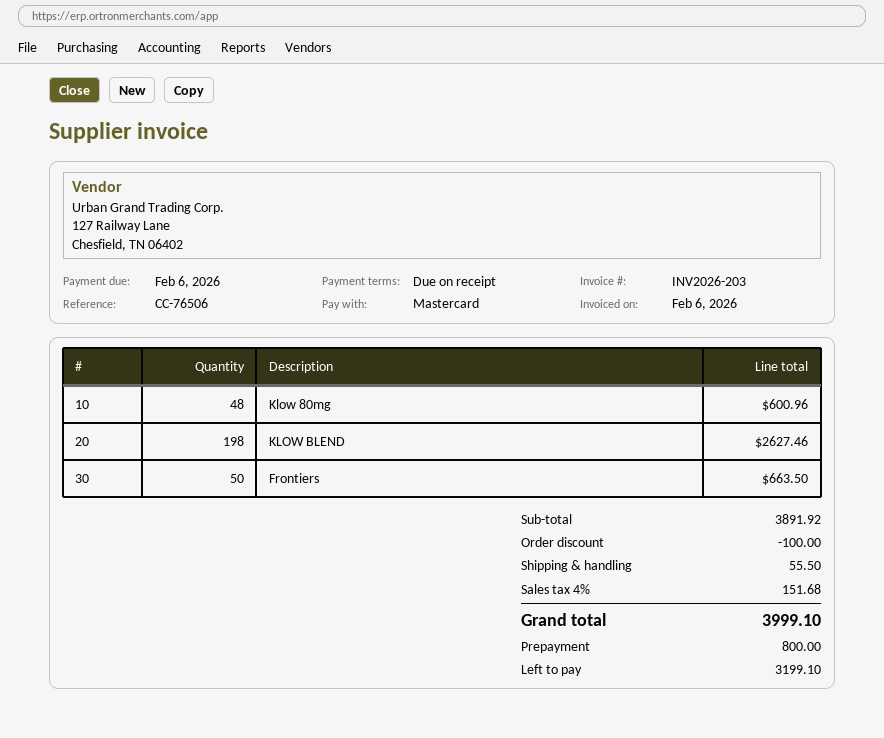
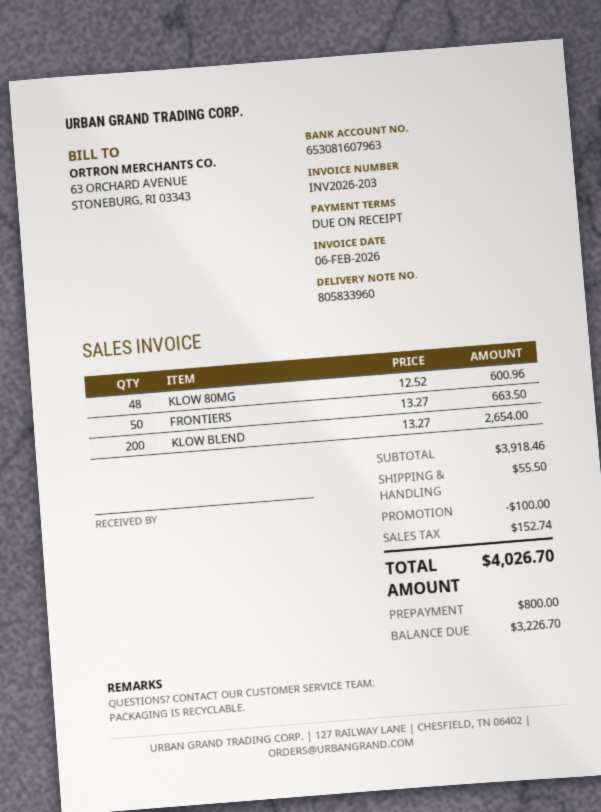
KLOW BLEND: 198 for 2627.46 -> 200 for 2654.00
subtotal: 3891.92 -> 3918.46
tax: 151.68 -> 152.74
total: 3999.10 -> 4026.70
balance: 3199.10 -> 3226.70

